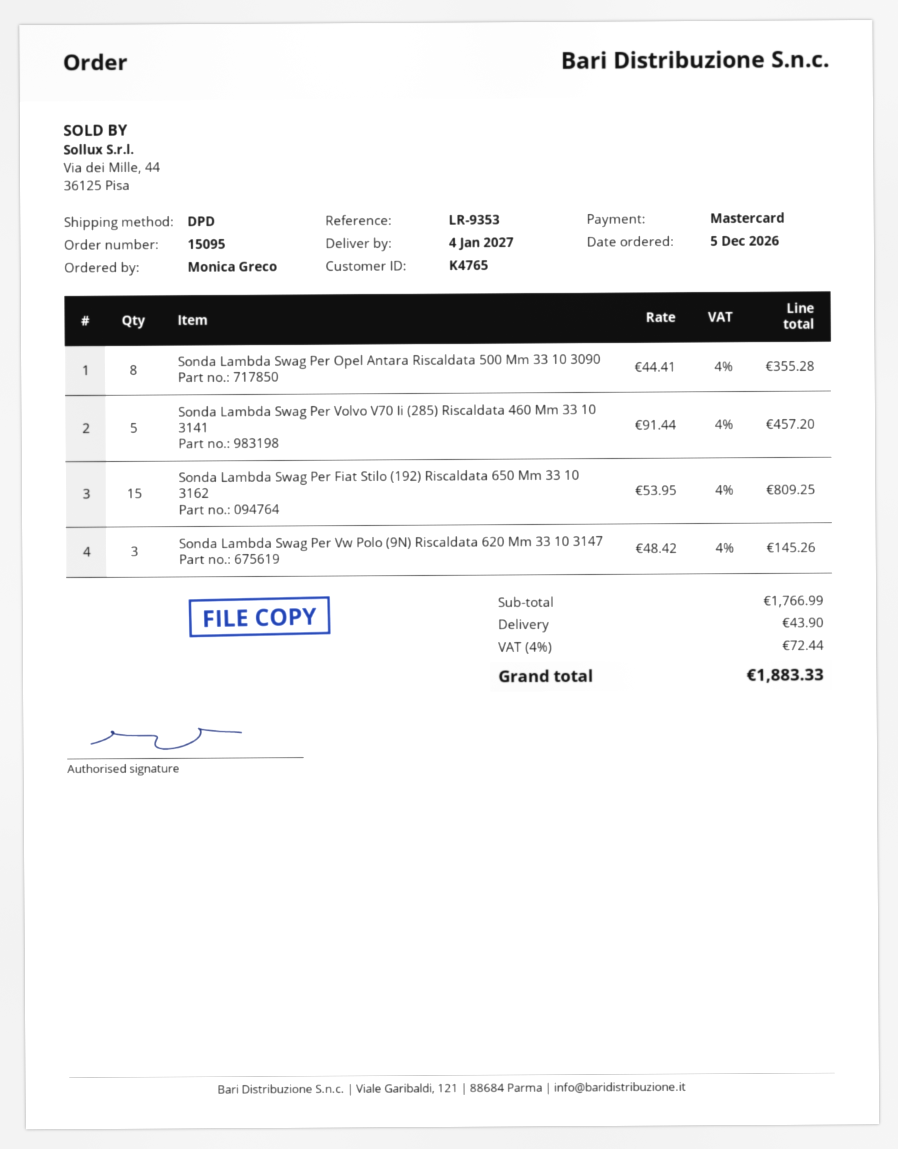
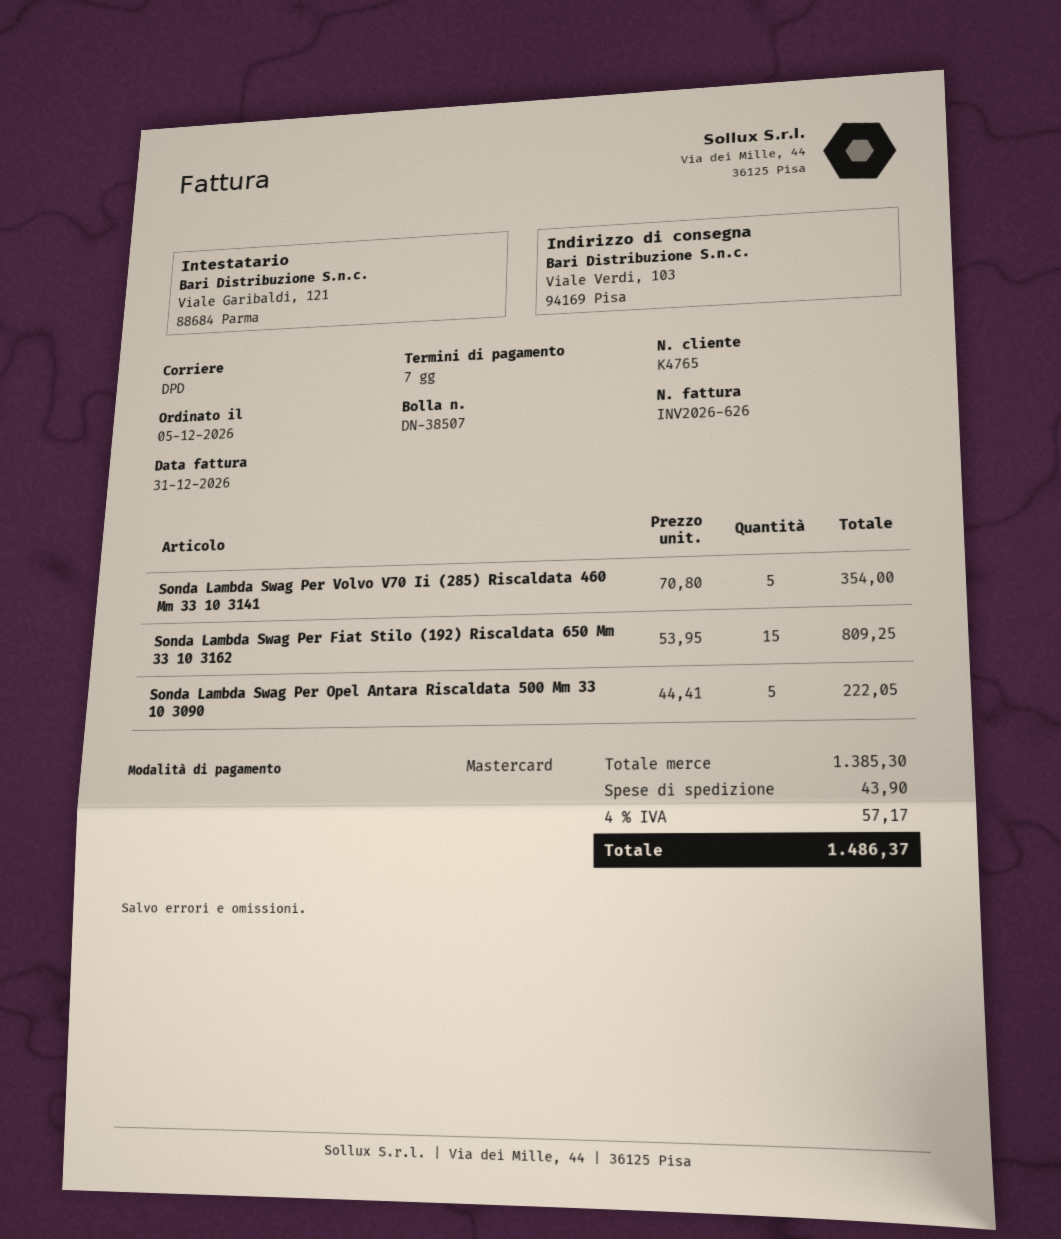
Sonda Lambda Swag Per Opel Antara Riscaldata 500 Mm 33 10 3090: 8 x 44.41 = 355.28 -> 5 x 44.41 = 222.05
Sonda Lambda Swag Per Volvo V70 Ii (285) Riscaldata 460 Mm 33 10 3141: 5 x 91.44 = 457.20 -> 5 x 70.80 = 354.00
Sonda Lambda Swag Per Vw Polo (9N) Riscaldata 620 Mm 33 10 3147: 3 x 48.42 = 145.26 -> none
subtotal: 1766.99 -> 1385.30
tax: 4% = 72.44 -> 4% = 57.17
total: 1883.33 -> 1486.37

